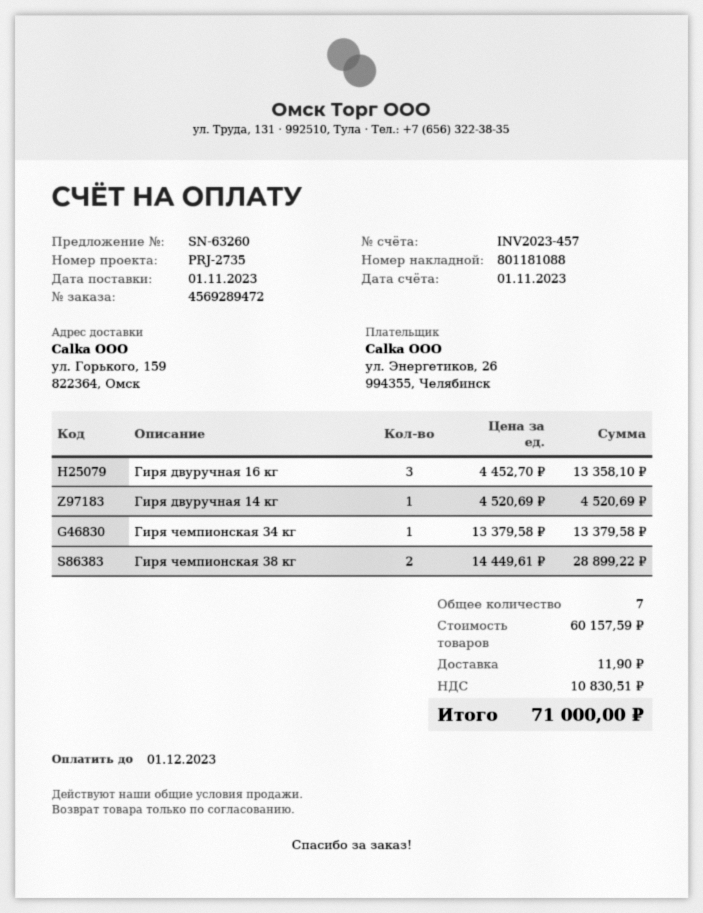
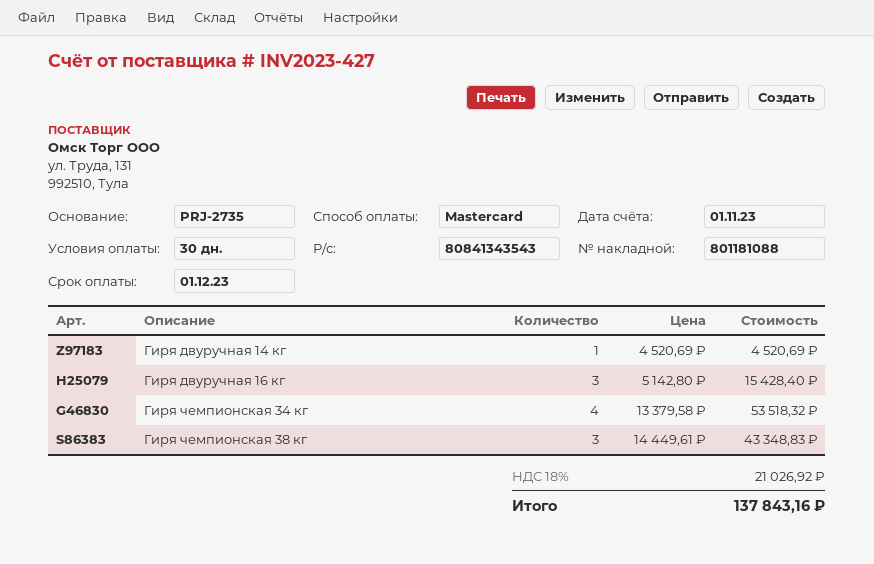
invoice number: INV2023-457 -> INV2023-427
Гиря двуручная 16 кг: 3 x 4452.70 = 13358.10 -> 3 x 5142.80 = 15428.40
Гиря чемпионская 34 кг: 1 x 13379.58 = 13379.58 -> 4 x 13379.58 = 53518.32
Гиря чемпионская 38 кг: 2 x 14449.61 = 28899.22 -> 3 x 14449.61 = 43348.83
shipping: 11.90 -> none
tax: 10830.51 -> 21026.92
total: 71000.00 -> 137843.16

